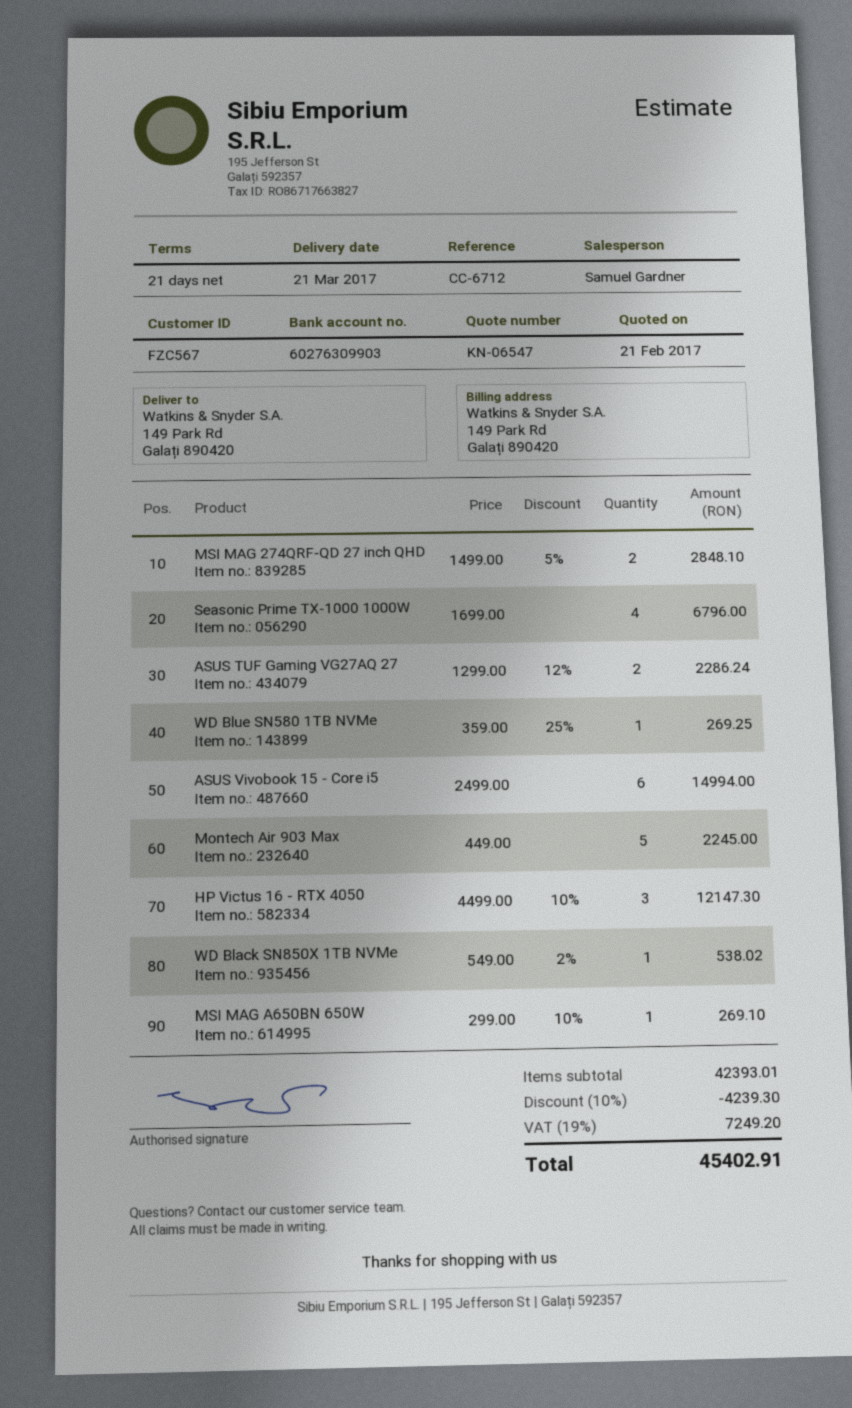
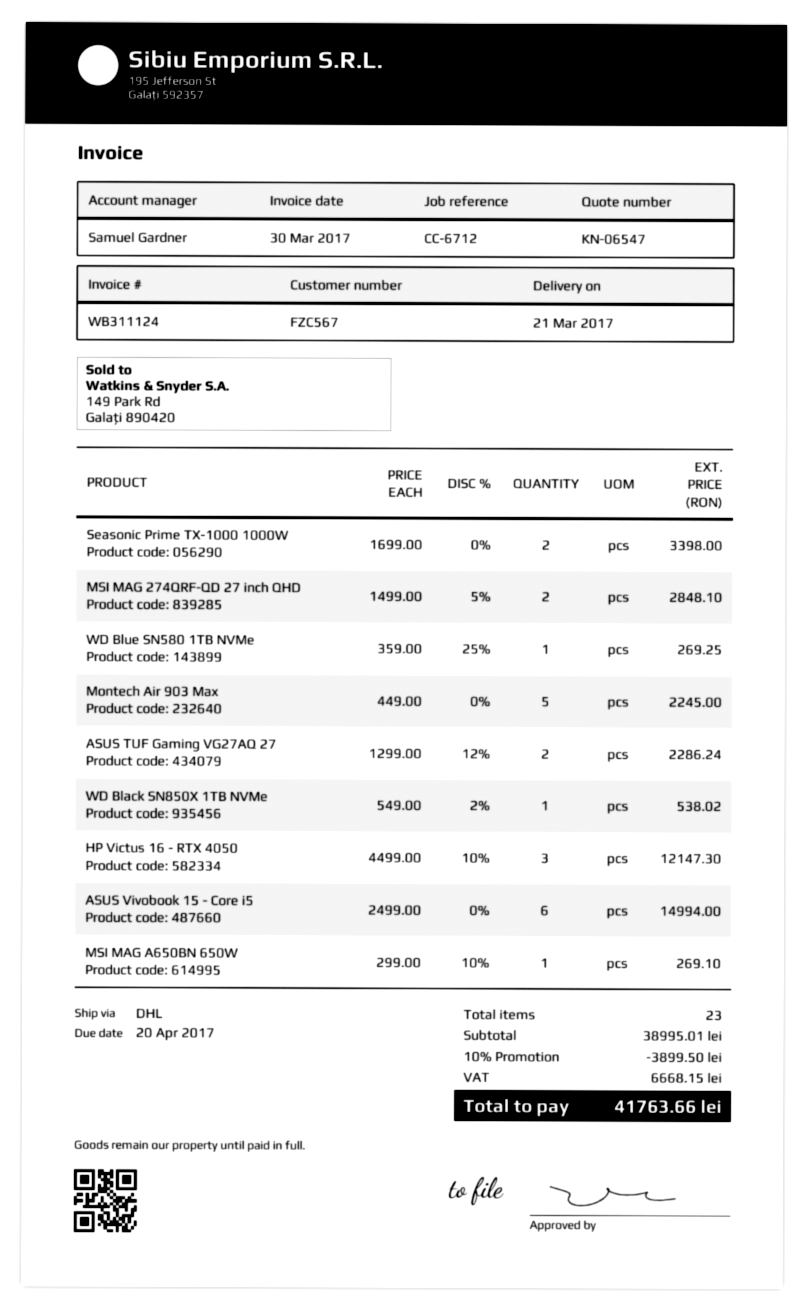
Seasonic Prime TX-1000 1000W: 4 x 1699.00 = 6796.00 -> 2 x 1699.00 = 3398.00
subtotal: 42393.01 -> 38995.01
discount: 10% = 4239.30 -> 10% = 3899.50
tax: 7249.20 -> 6668.15
total: 45402.91 -> 41763.66

